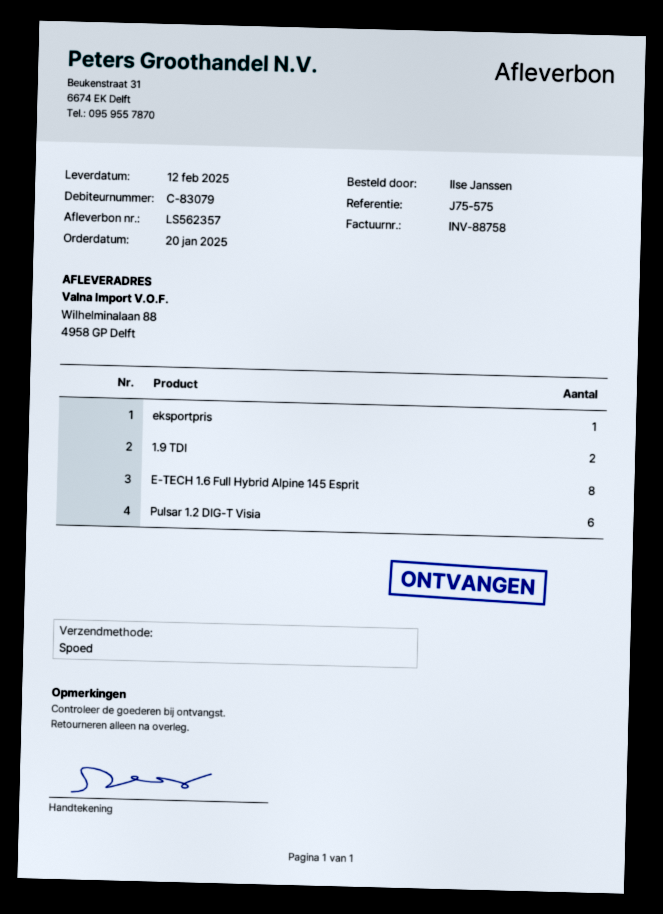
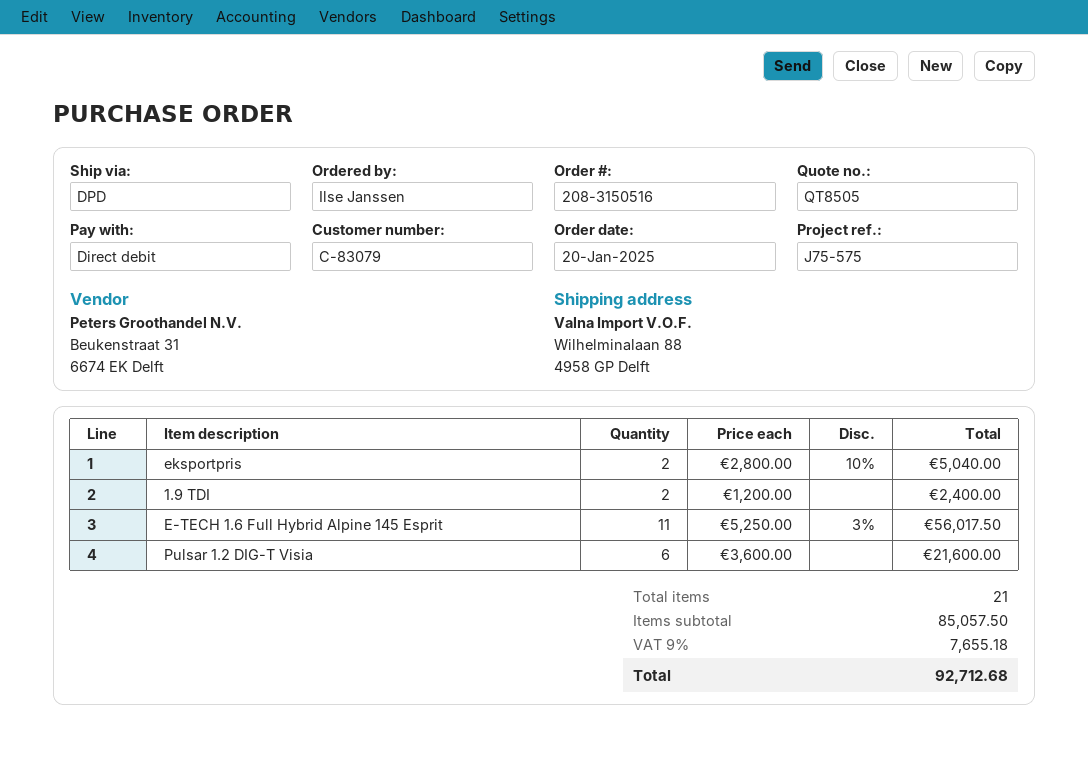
shipping method: express -> DPD
eksportpris: 1 -> 2
E-TECH 1.6 Full Hybrid Alpine 145 Esprit: 8 -> 11

